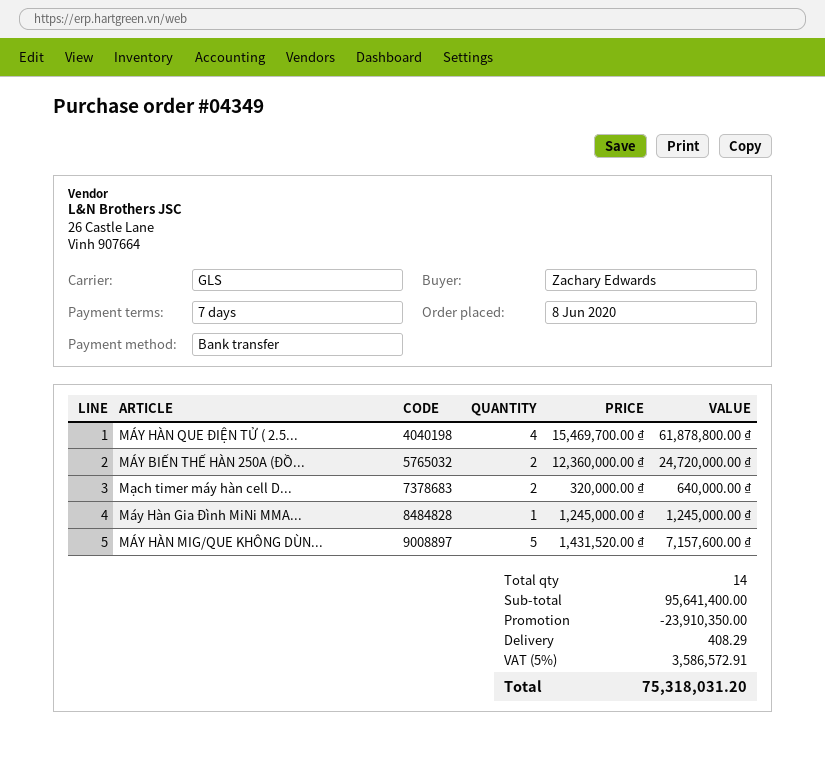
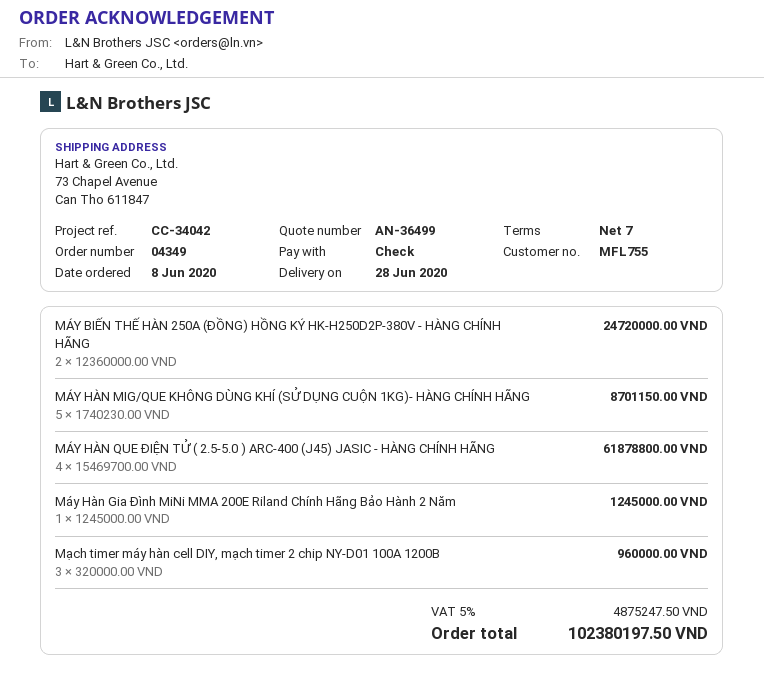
payment method: bank transfer -> cheque
Mạch timer máy hàn cell D...: 2 x 320000.00 = 640000.00 -> 3 x 320000.00 = 960000.00
MÁY HÀN MIG/QUE KHÔNG DÙN...: 5 x 1431520.00 = 7157600.00 -> 5 x 1740230.00 = 8701150.00
discount: 23910350.00 -> none
shipping: 408.29 -> none
tax: 5% = 3586572.91 -> 5% = 4875247.50
total: 75318031.20 -> 102380197.50

